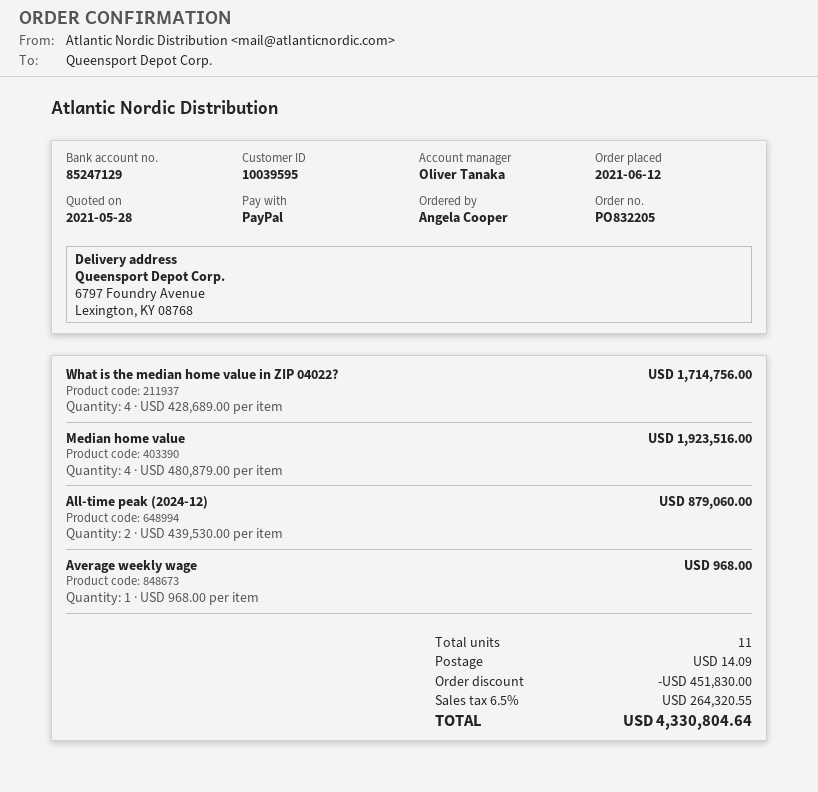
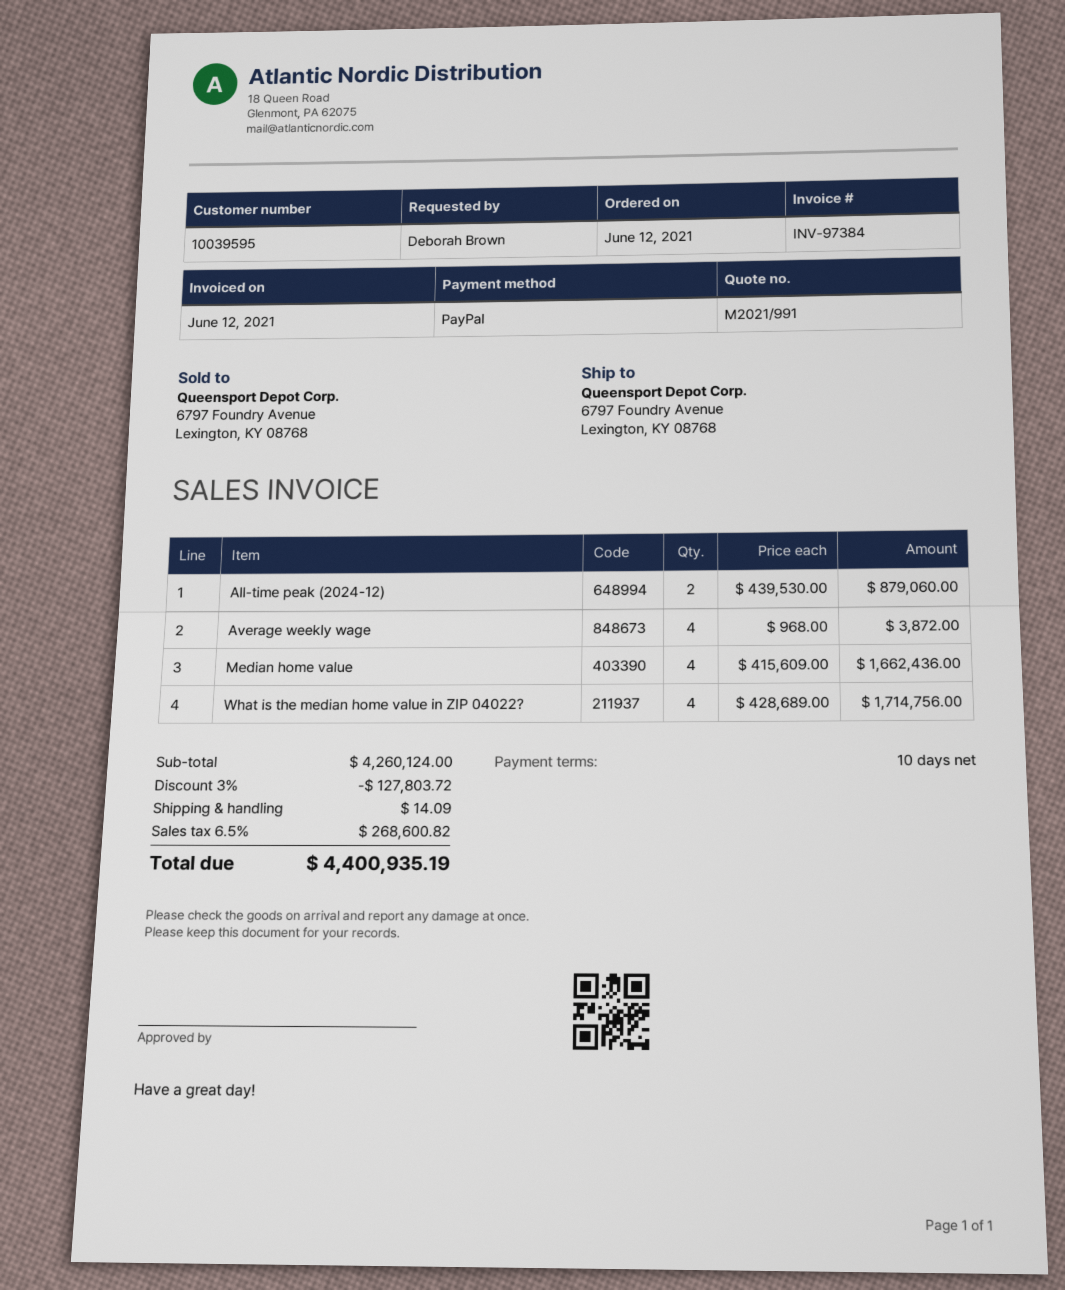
ordered by: Angela Cooper -> Deborah Brown
Median home value: 4 x 480879.00 = 1923516.00 -> 4 x 415609.00 = 1662436.00
Average weekly wage: 1 x 968.00 = 968.00 -> 4 x 968.00 = 3872.00
discount: 451830.00 -> 127803.72
tax: 6.5% = 264320.55 -> 6.5% = 268600.82
total: 4330804.64 -> 4400935.19

